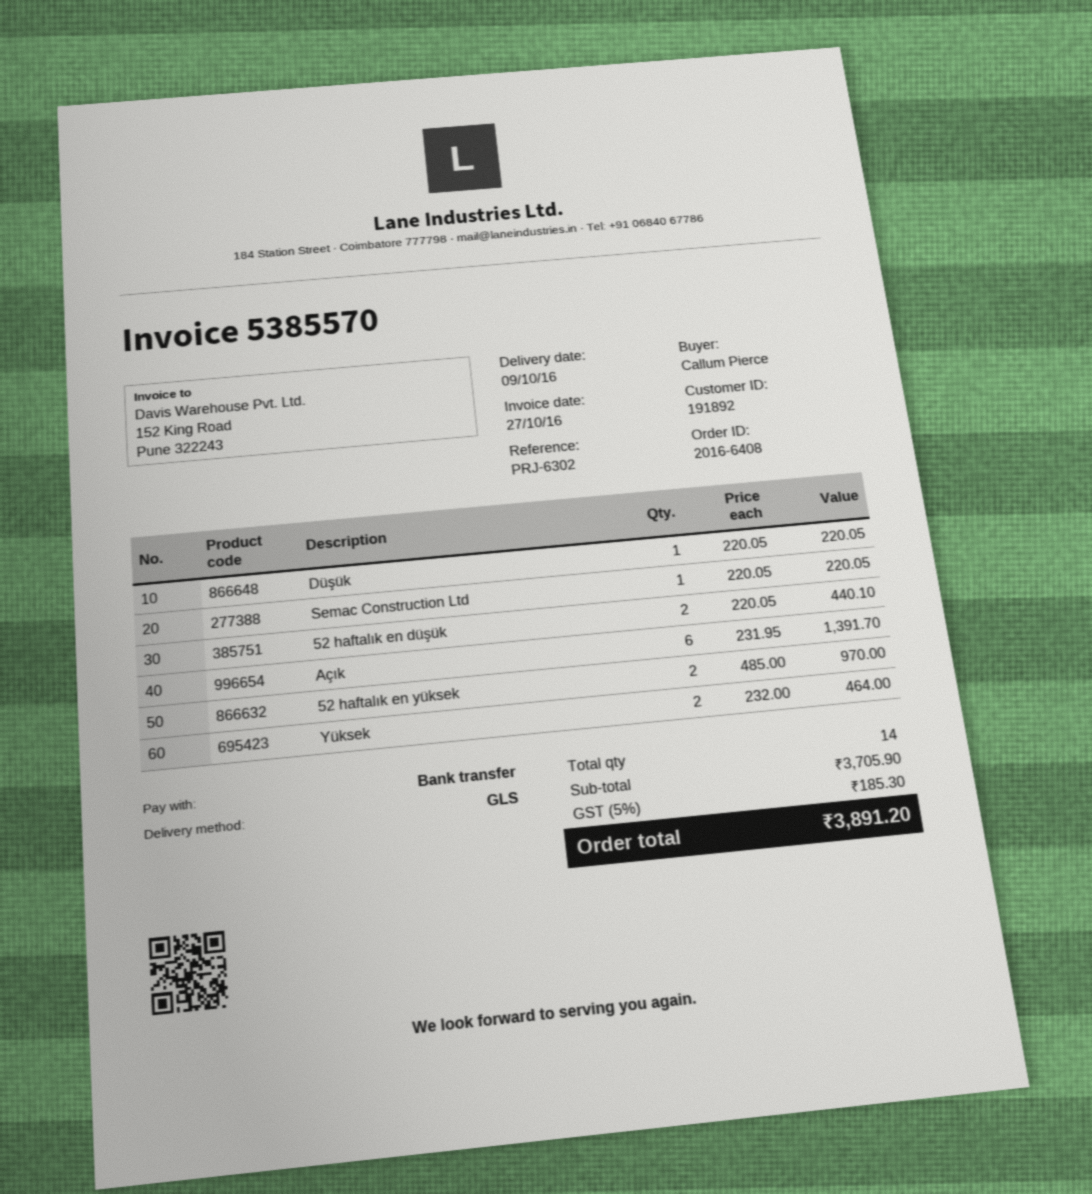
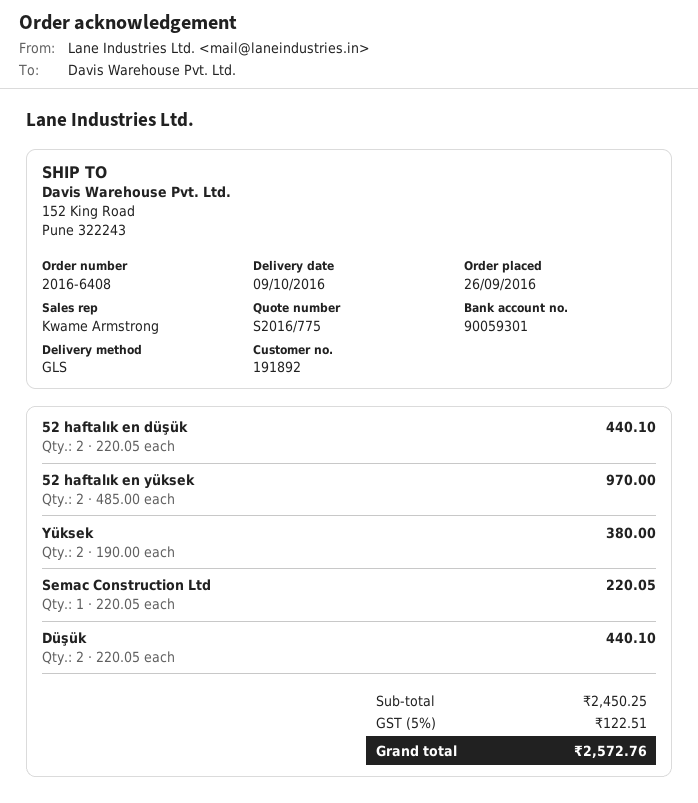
Düşük: 1 x 220.05 = 220.05 -> 2 x 220.05 = 440.10
Açık: 6 x 231.95 = 1391.70 -> none
Yüksek: 2 x 232.00 = 464.00 -> 2 x 190.00 = 380.00
subtotal: 3705.90 -> 2450.25
tax: 5% = 185.30 -> 5% = 122.51
total: 3891.20 -> 2572.76

